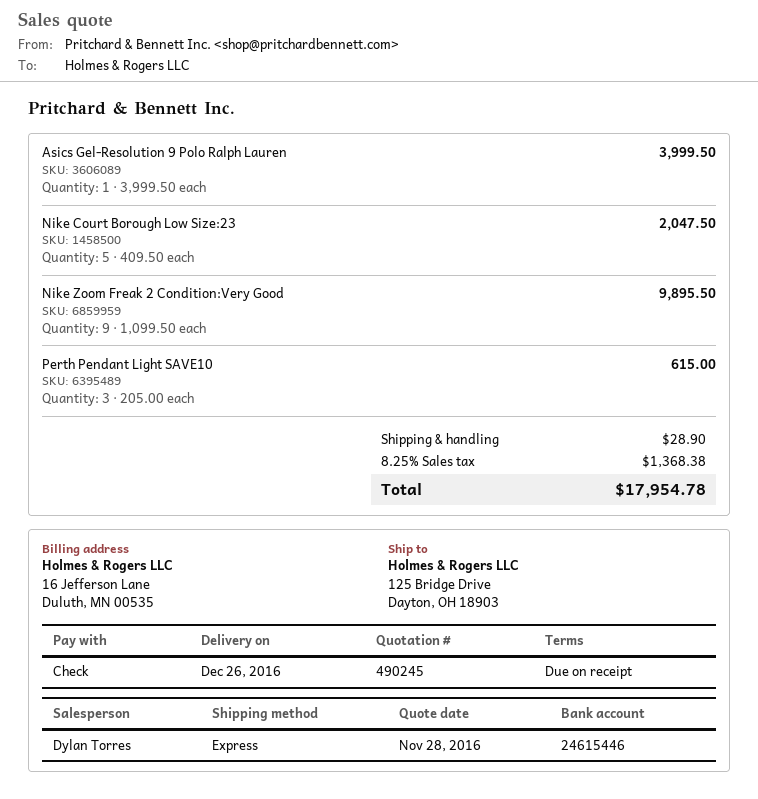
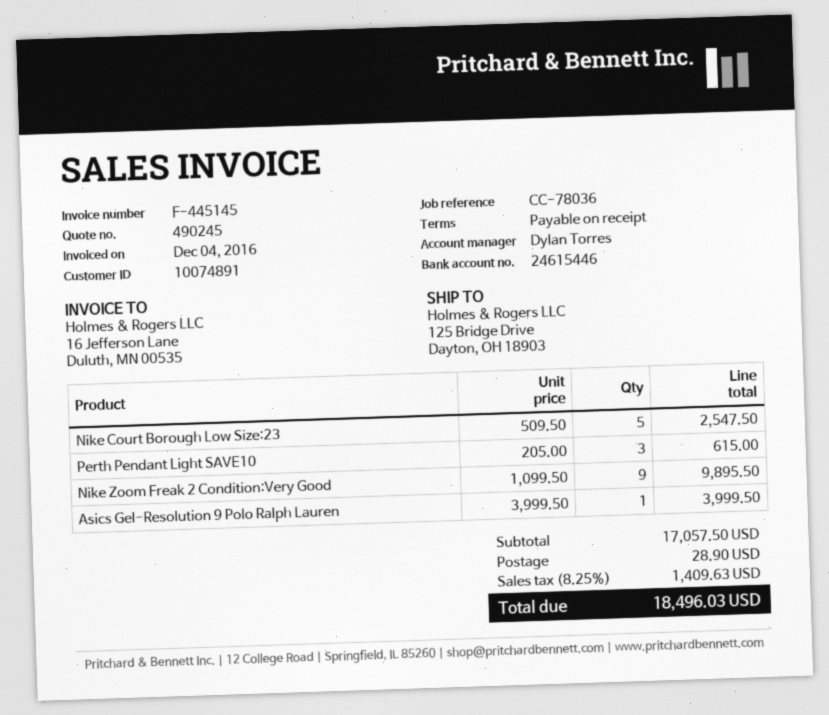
Nike Court Borough Low Size:23: 5 x 409.50 = 2047.50 -> 5 x 509.50 = 2547.50
tax: 8.25% = 1368.38 -> 8.25% = 1409.63
total: 17954.78 -> 18496.03

